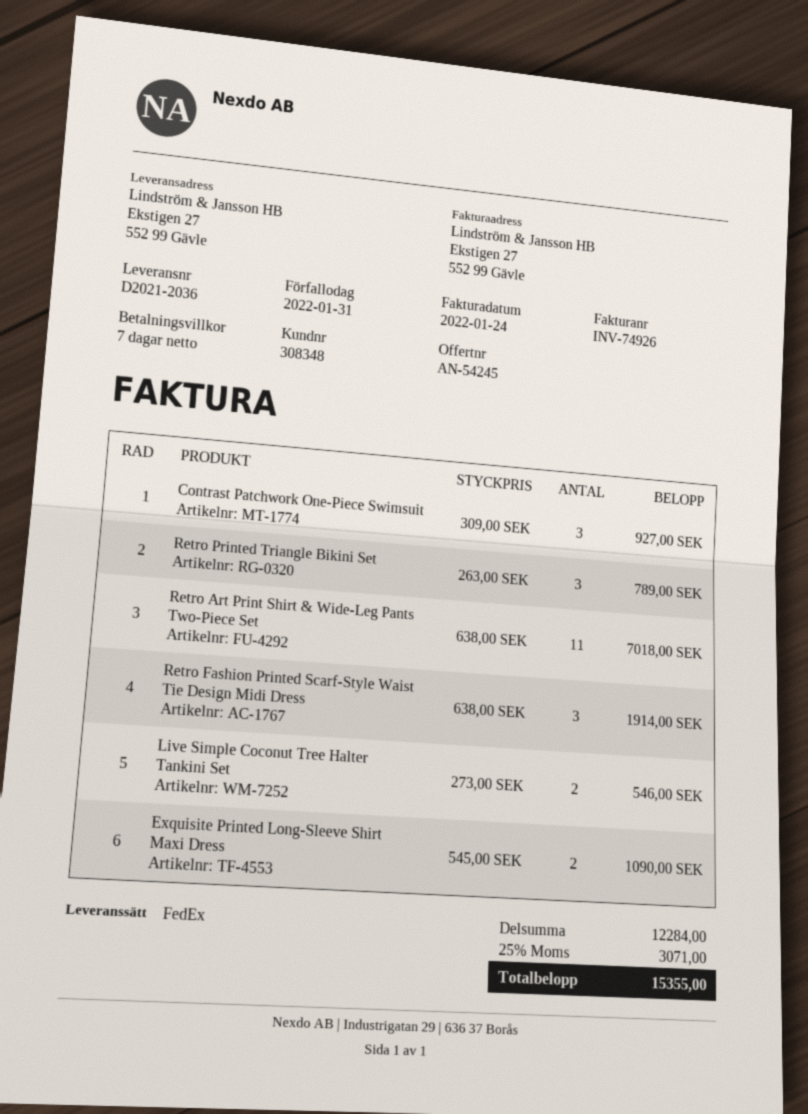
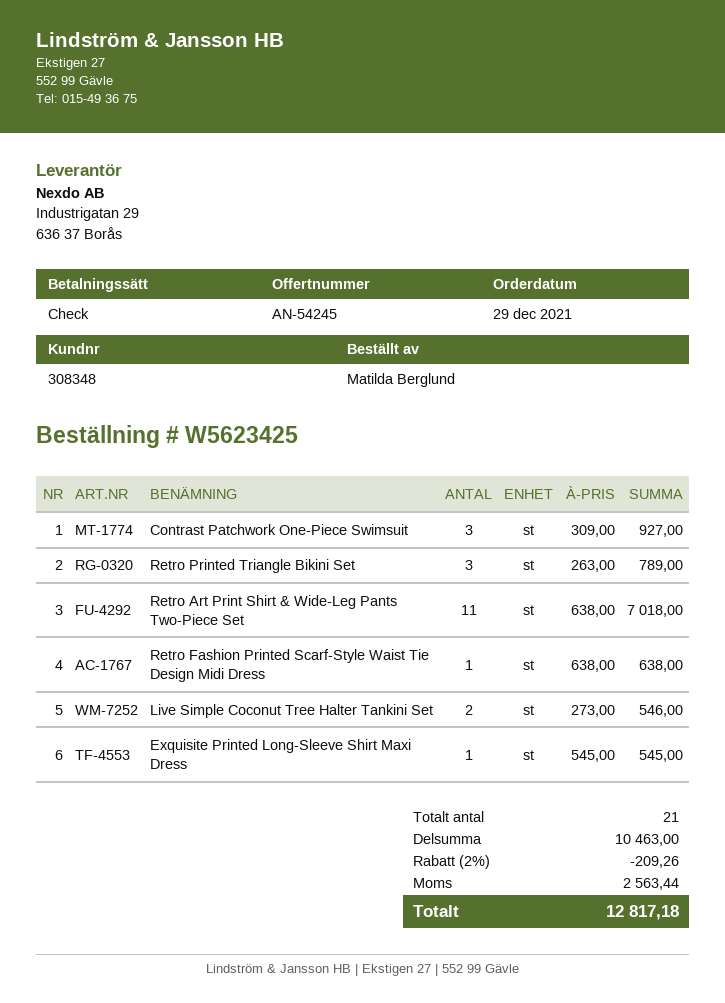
Retro Fashion Printed Scarf-Style Waist Tie Design Midi Dress: 3 x 638.00 = 1914.00 -> 1 x 638.00 = 638.00
Exquisite Printed Long-Sleeve Shirt Maxi Dress: 2 x 545.00 = 1090.00 -> 1 x 545.00 = 545.00
subtotal: 12284.00 -> 10463.00
discount: none -> 2% = 209.26
tax: 3071.00 -> 2563.44
total: 15355.00 -> 12817.18

